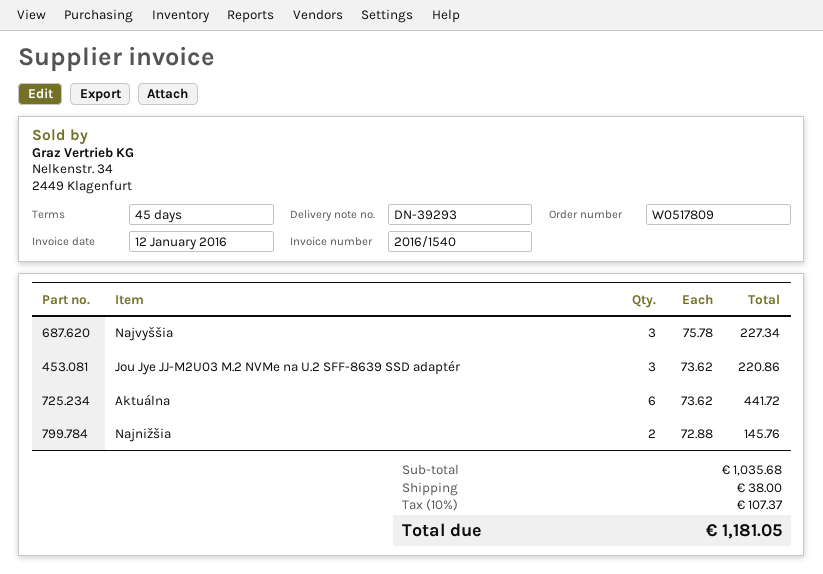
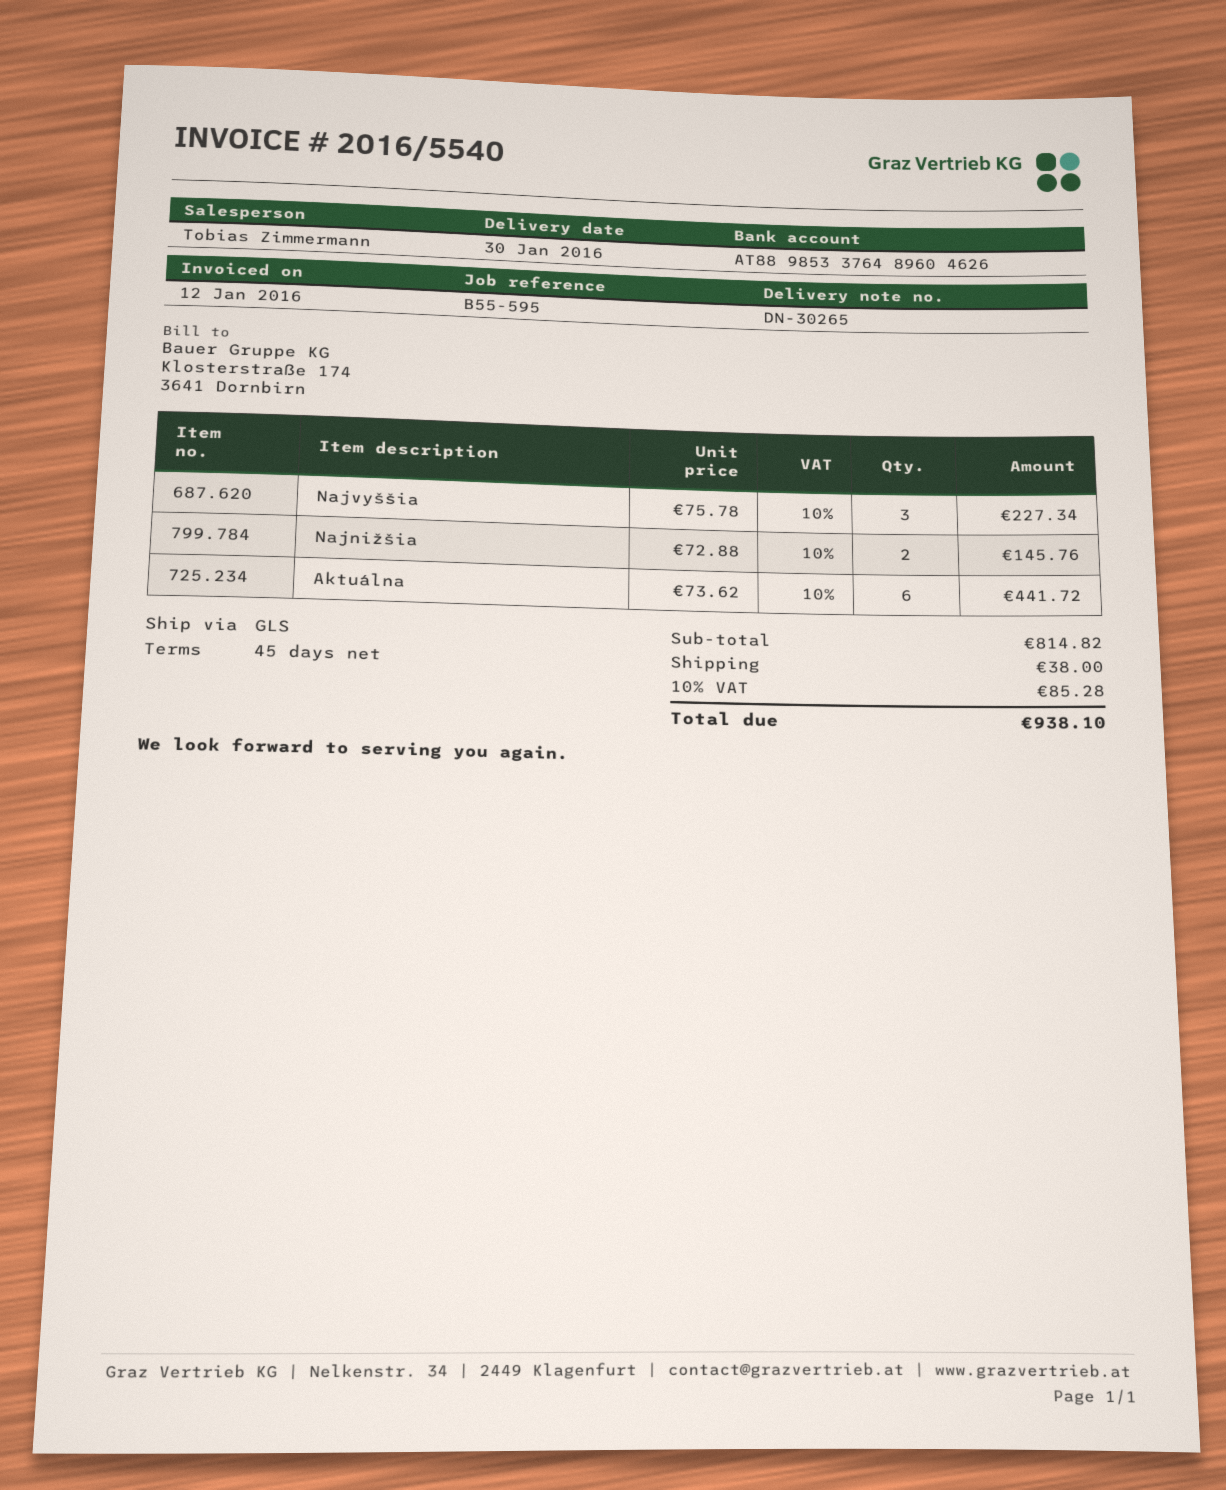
delivery note number: DN-39293 -> DN-30265
invoice number: 2016/1540 -> 2016/5540
Jou Jye JJ-M2U03 M.2 NVMe na U.2 SFF-8639 SSD adaptér: 3 x 73.62 = 220.86 -> none
subtotal: 1035.68 -> 814.82
tax: 10% = 107.37 -> 10% = 85.28
total: 1181.05 -> 938.10

